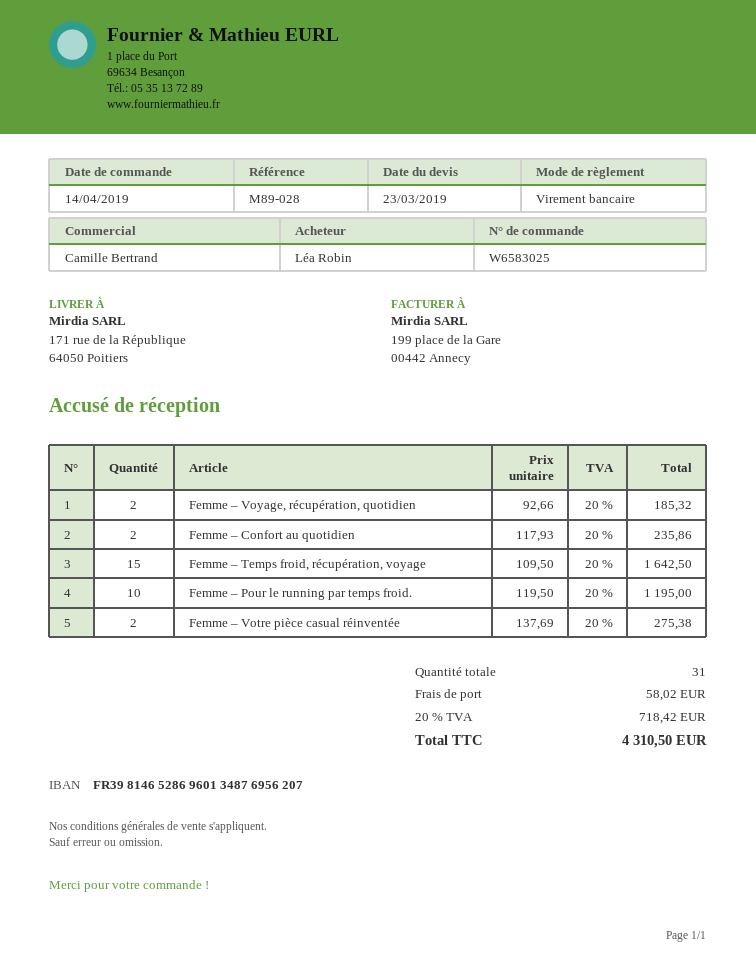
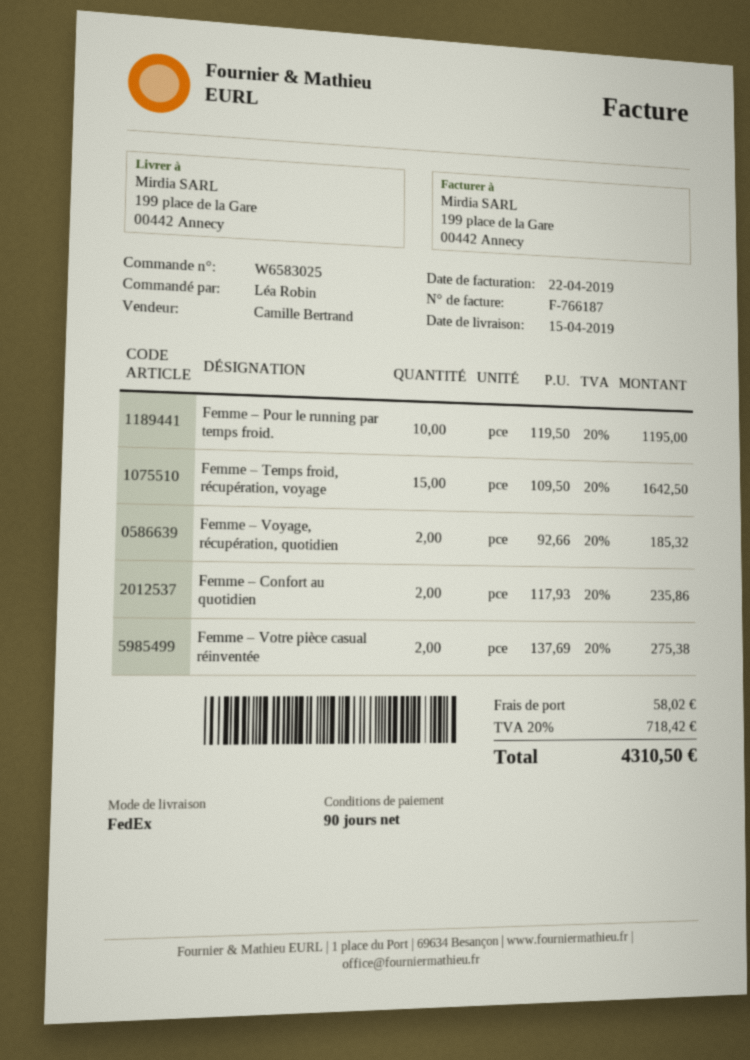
ship to: 171 rue de la République, 64050 Poitiers -> 199 place de la Gare, 00442 Annecy

